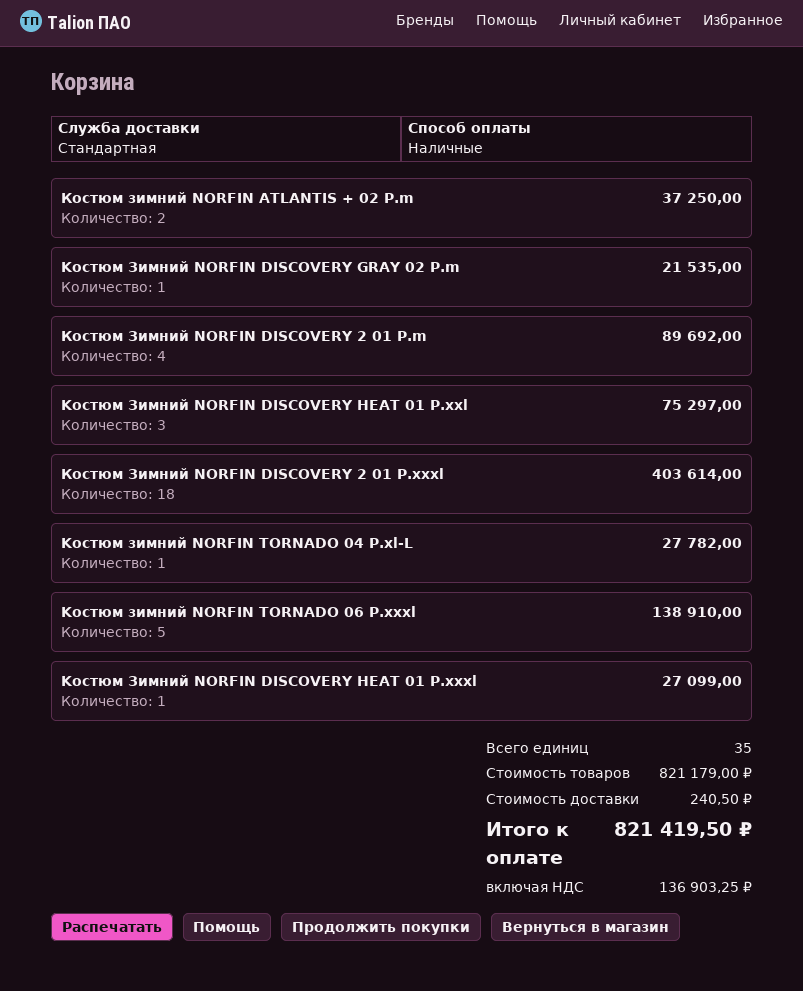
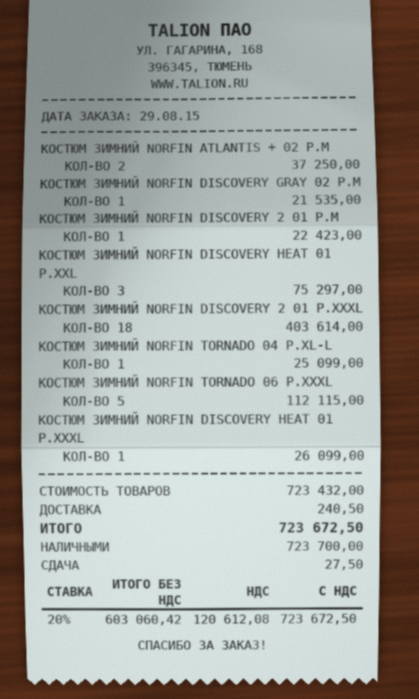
Костюм Зимний NORFIN DISCOVERY 2 01 Р.m: 4 for 89692.00 -> 1 for 22423.00
Kостюм зимний NORFIN TORNADO 04 Р.xl-L: 1 for 27782.00 -> 1 for 25099.00
Kостюм зимний NORFIN TORNADO 06 Р.xxxl: 5 for 138910.00 -> 5 for 112115.00
Kостюм Зимний NORFIN DISCOVERY HEAT 01 Р.xxxl: 1 for 27099.00 -> 1 for 26099.00
subtotal: 821179.00 -> 723432.00
tax: 136903.25 -> 120612.08
total: 821419.50 -> 723672.50

